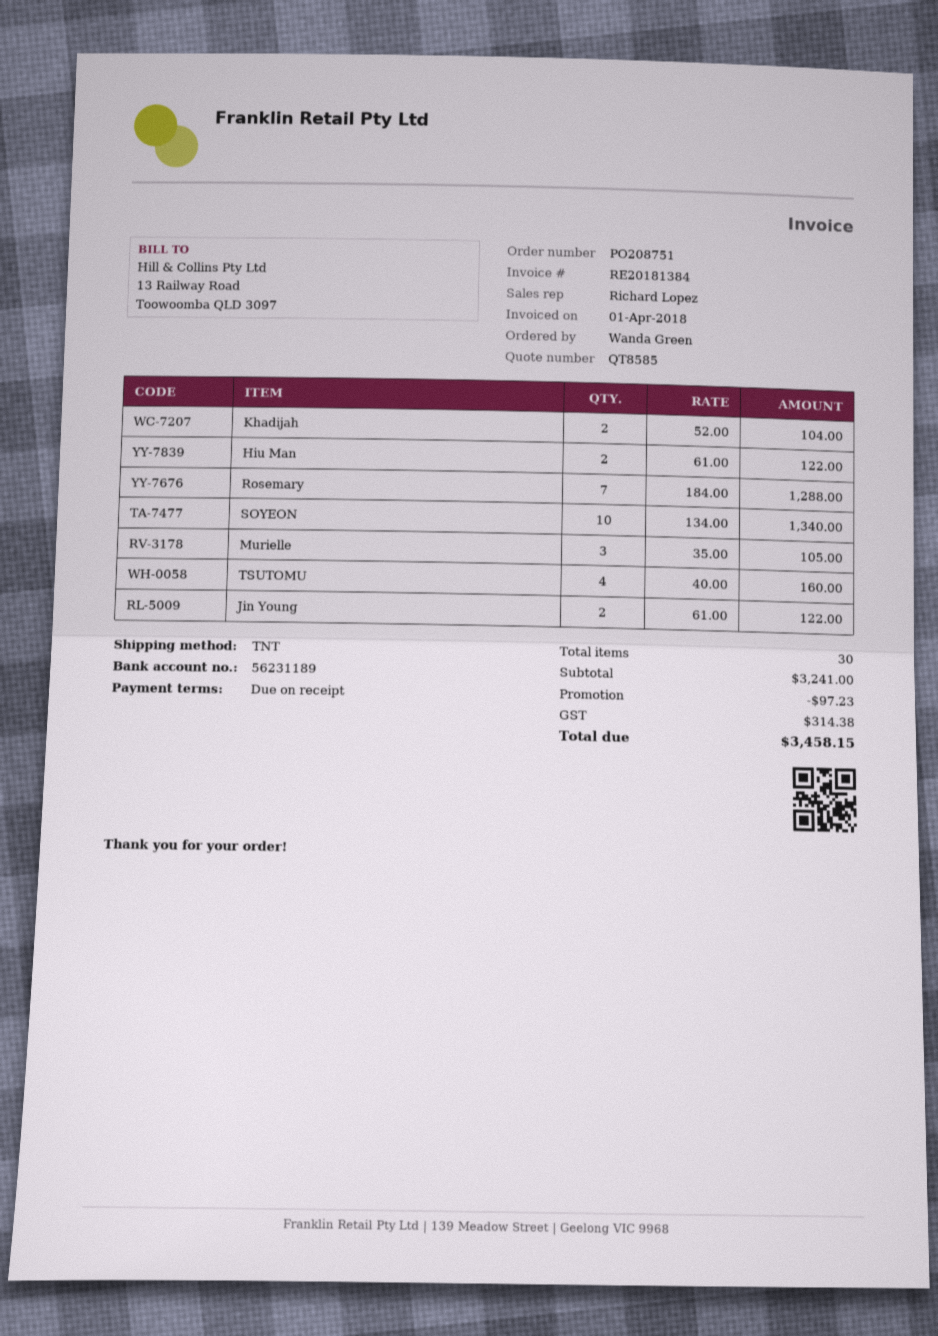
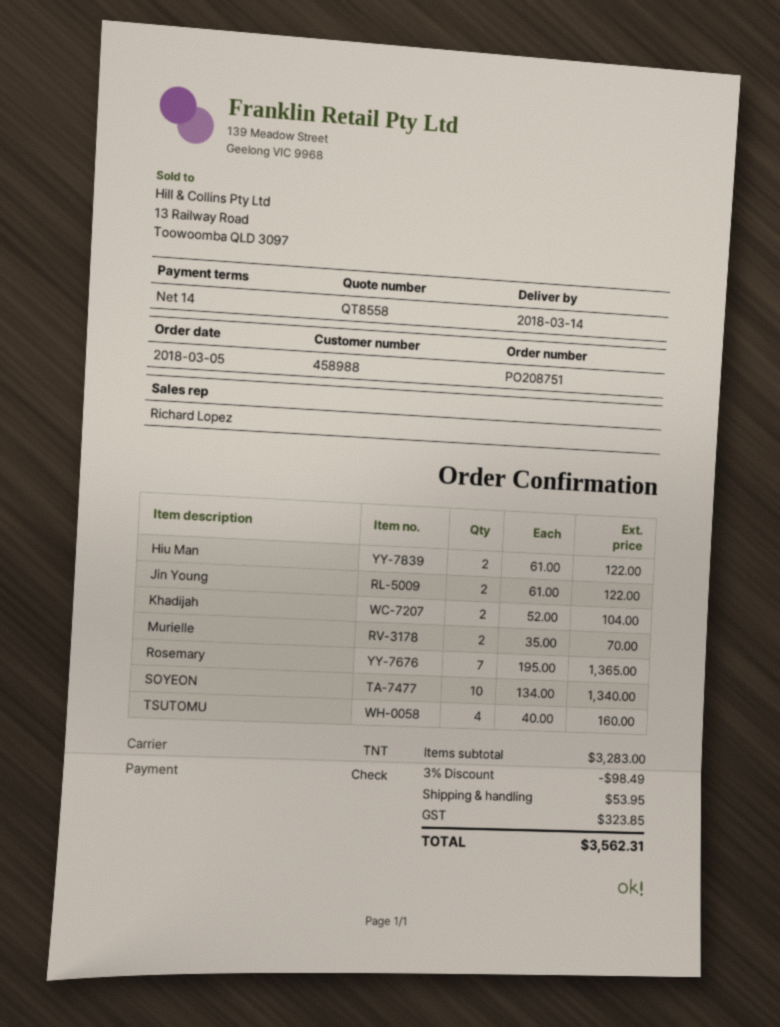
quote number: QT8585 -> QT8558
payment terms: on receipt -> 14 days
Rosemary: 7 x 184.00 = 1288.00 -> 7 x 195.00 = 1365.00
Murielle: 3 x 35.00 = 105.00 -> 2 x 35.00 = 70.00
subtotal: 3241.00 -> 3283.00
discount: 97.23 -> 98.49
shipping: none -> 53.95
tax: 314.38 -> 323.85
total: 3458.15 -> 3562.31

